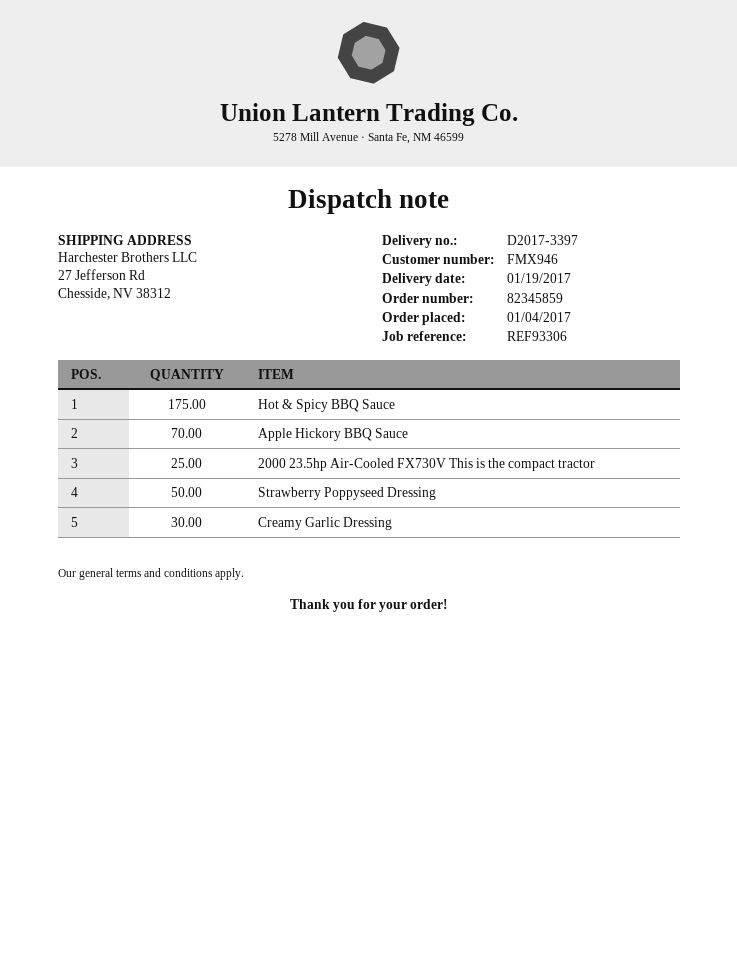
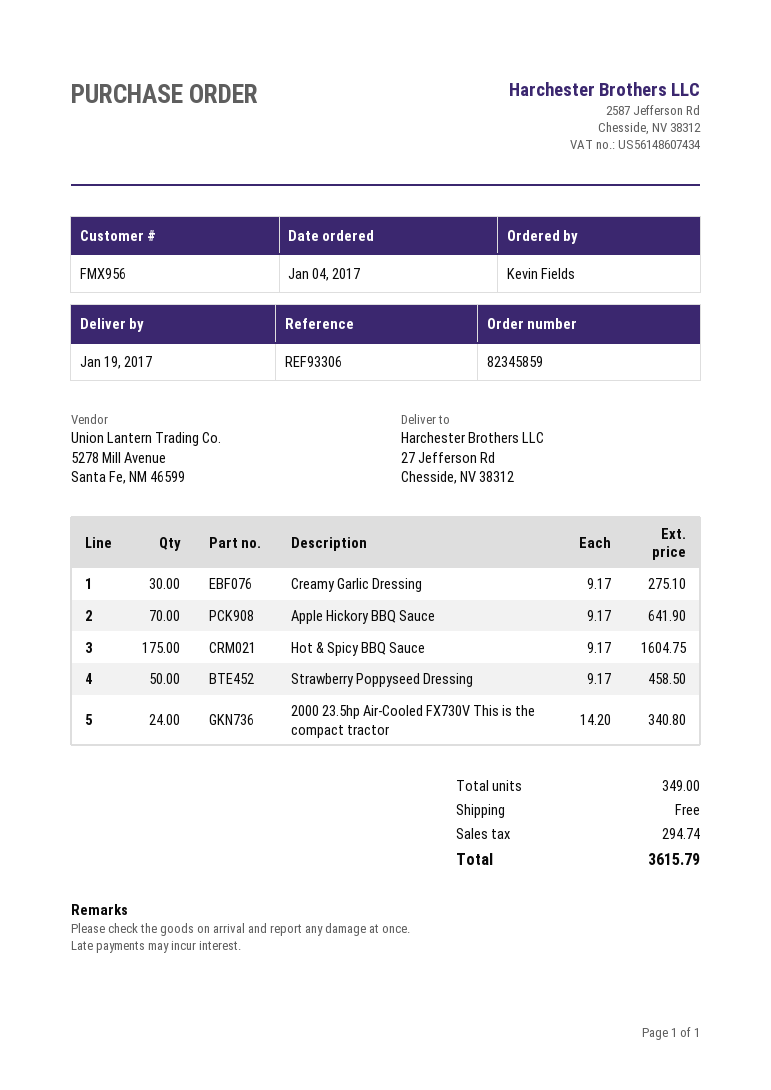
customer number: FMX946 -> FMX956
2000 23.5hp Air-Cooled FX730V This is the compact tractor: 25 -> 24

